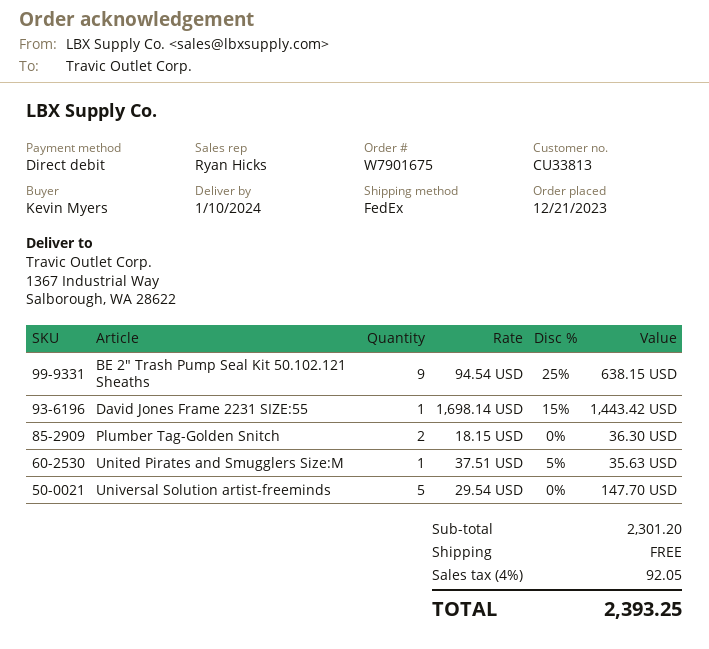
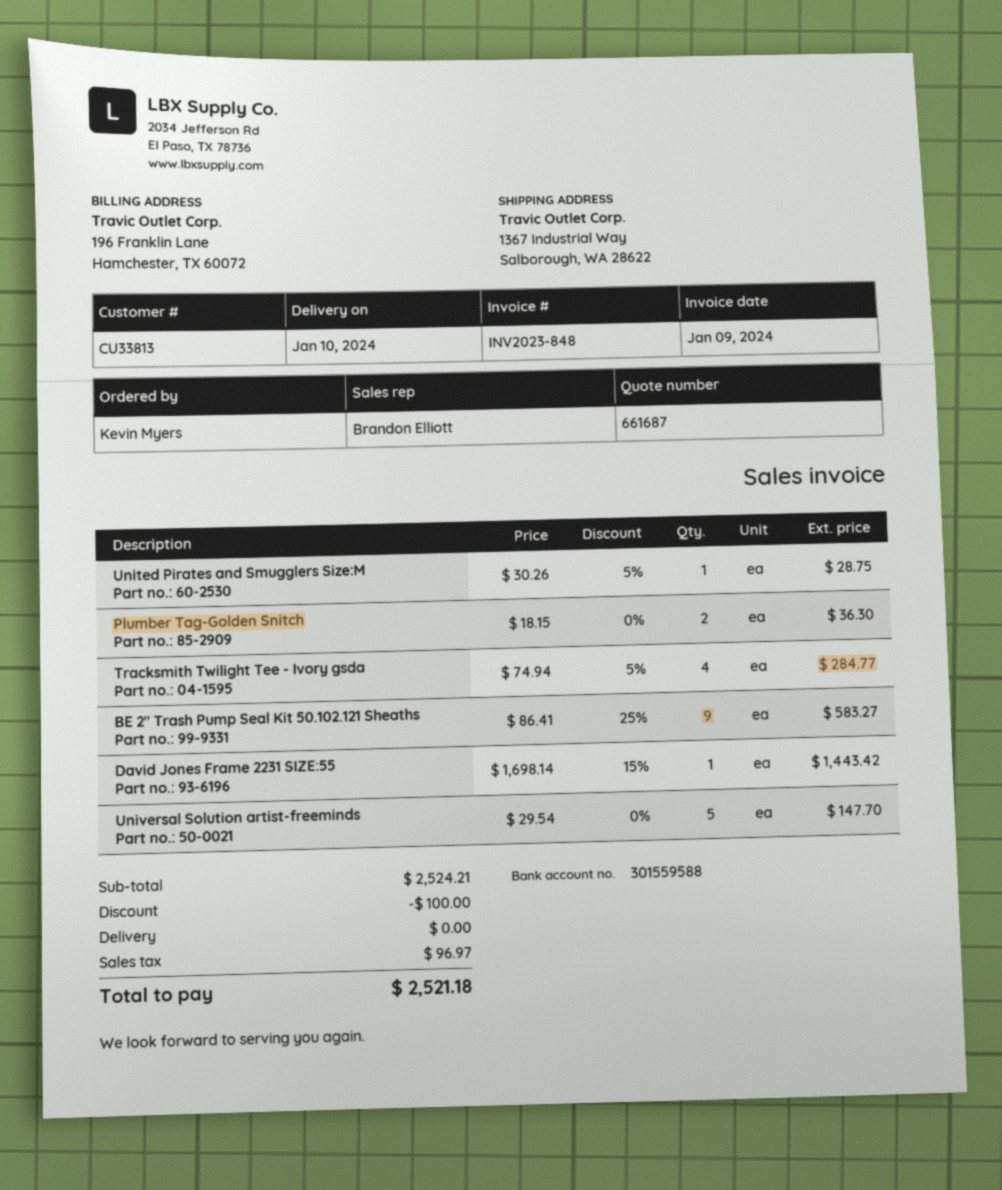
sales rep: Ryan Hicks -> Brandon Elliott
BE 2" Trash Pump Seal Kit 50.102.121 Sheaths: 9 x 94.54 - 25% = 638.15 -> 9 x 86.41 - 25% = 583.27
United Pirates and Smugglers Size:M: 1 x 37.51 - 5% = 35.63 -> 1 x 30.26 - 5% = 28.75
Tracksmith Twilight Tee - Ivory gsda: none -> 4 x 74.94 - 5% = 284.77
subtotal: 2301.20 -> 2524.21
discount: none -> 100.00
tax: 92.05 -> 96.97
total: 2393.25 -> 2521.18

